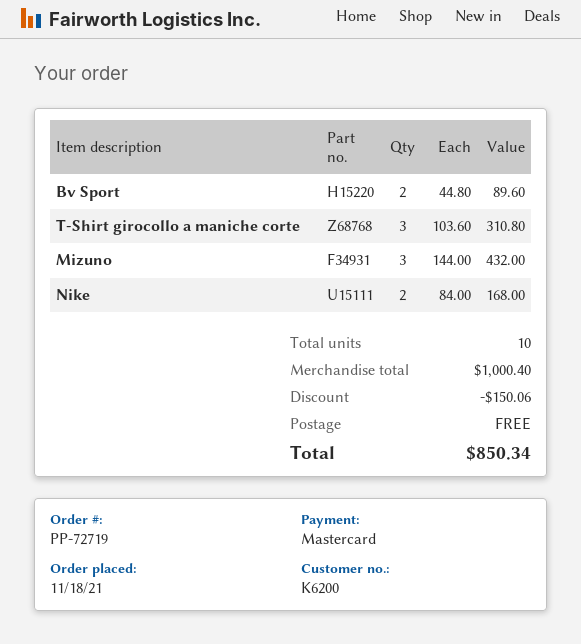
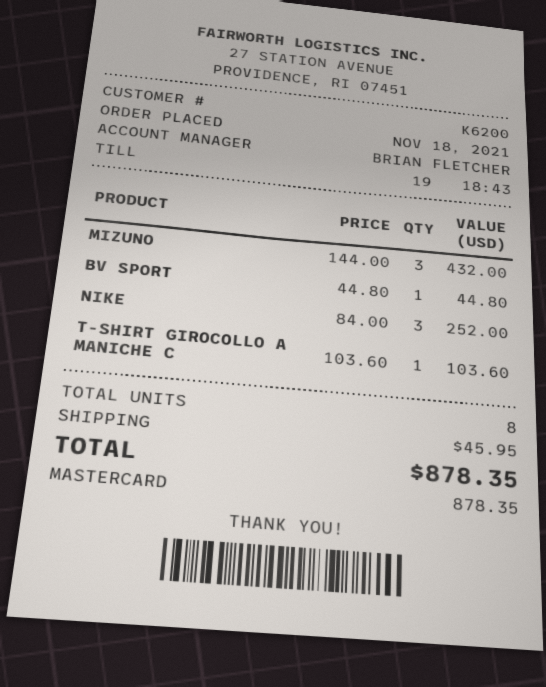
Bv Sport: 2 x 44.80 = 89.60 -> 1 x 44.80 = 44.80
T-Shirt girocollo a maniche corte: 3 x 103.60 = 310.80 -> 1 x 103.60 = 103.60
Nike: 2 x 84.00 = 168.00 -> 3 x 84.00 = 252.00
total quantity: 10 -> 8
discount: 150.06 -> none
shipping: 0.00 -> 45.95
total: 850.34 -> 878.35

